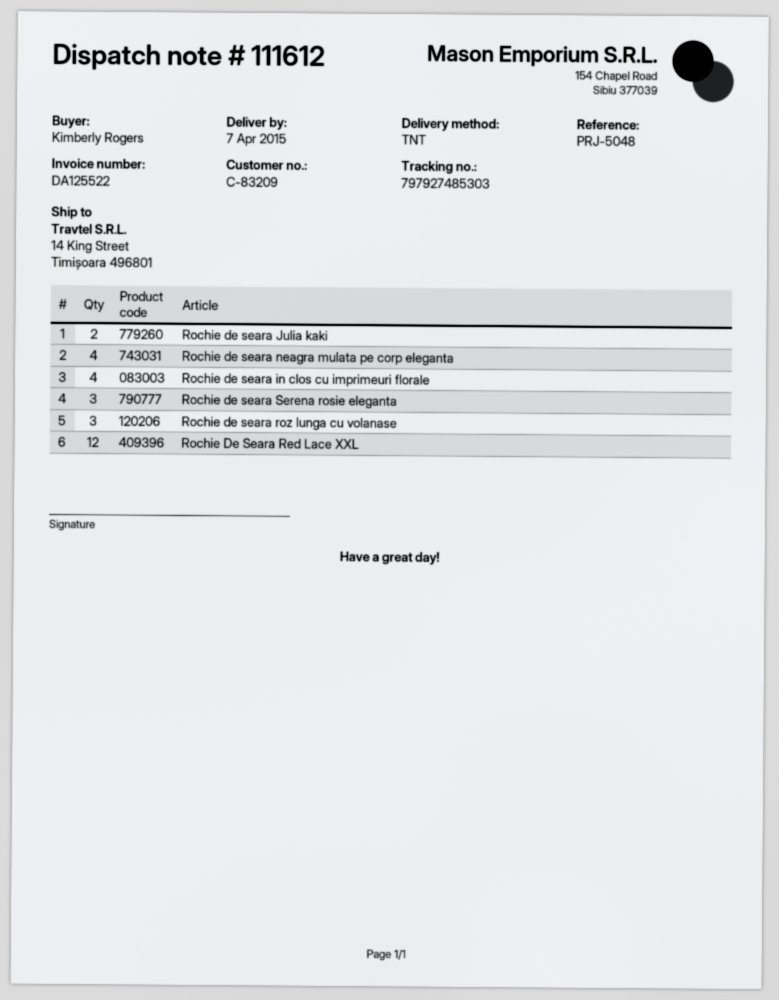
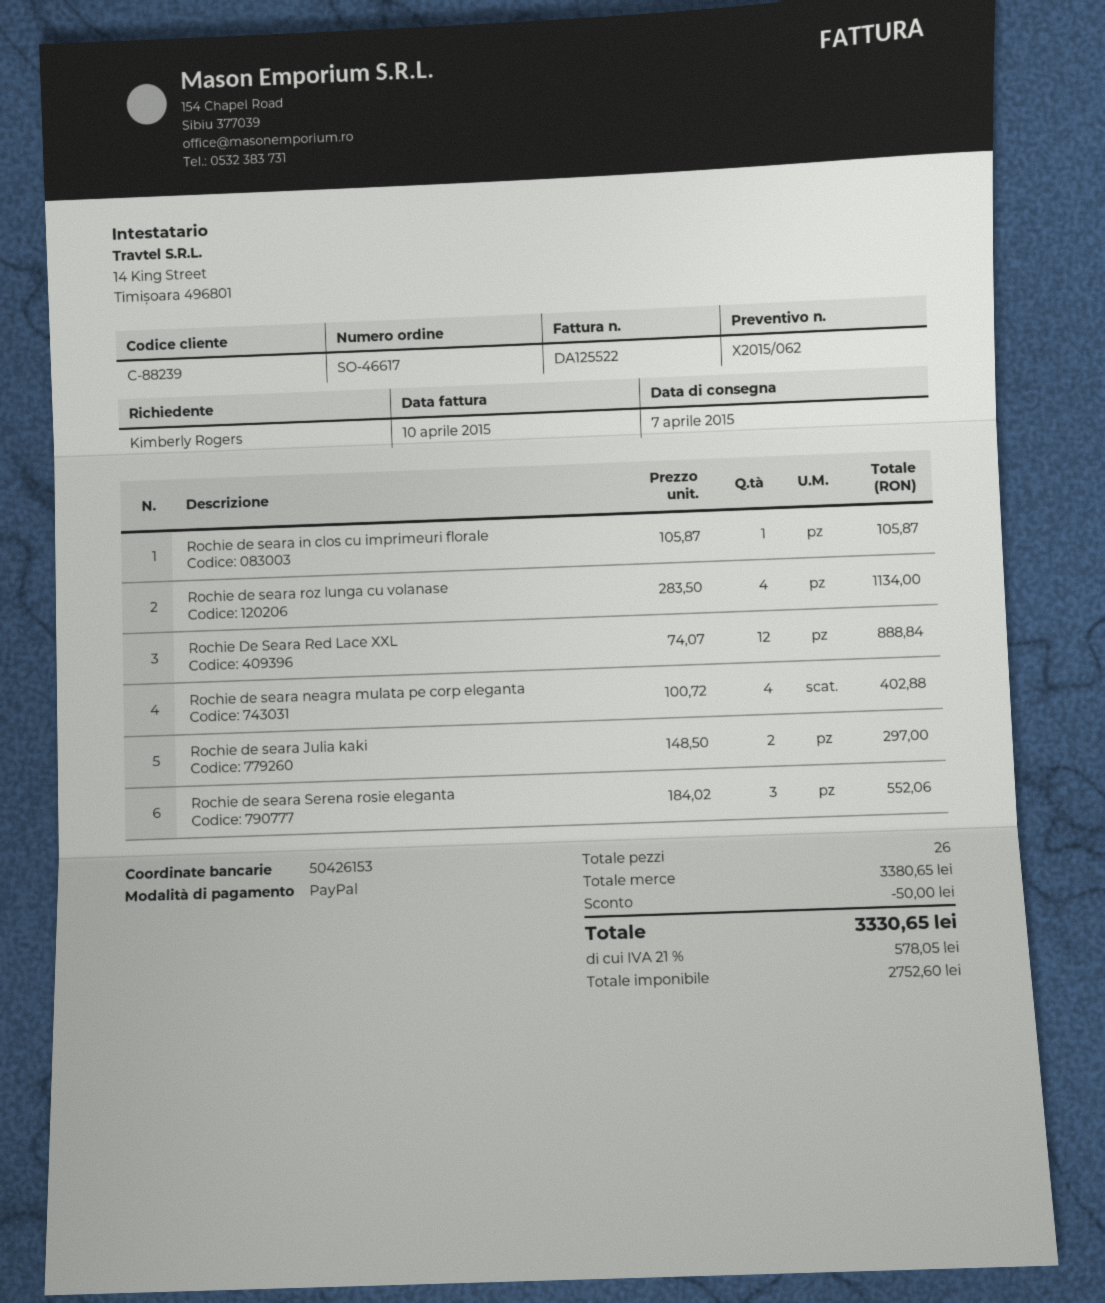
customer number: C-83209 -> C-88239
Rochie de seara in clos cu imprimeuri florale: 4 -> 1
Rochie de seara roz lunga cu volanase: 3 -> 4

